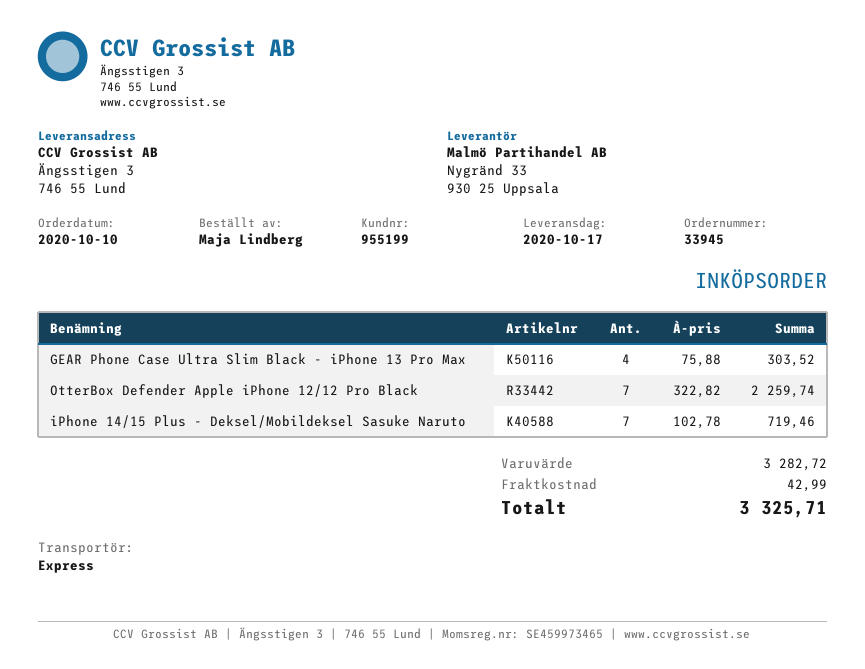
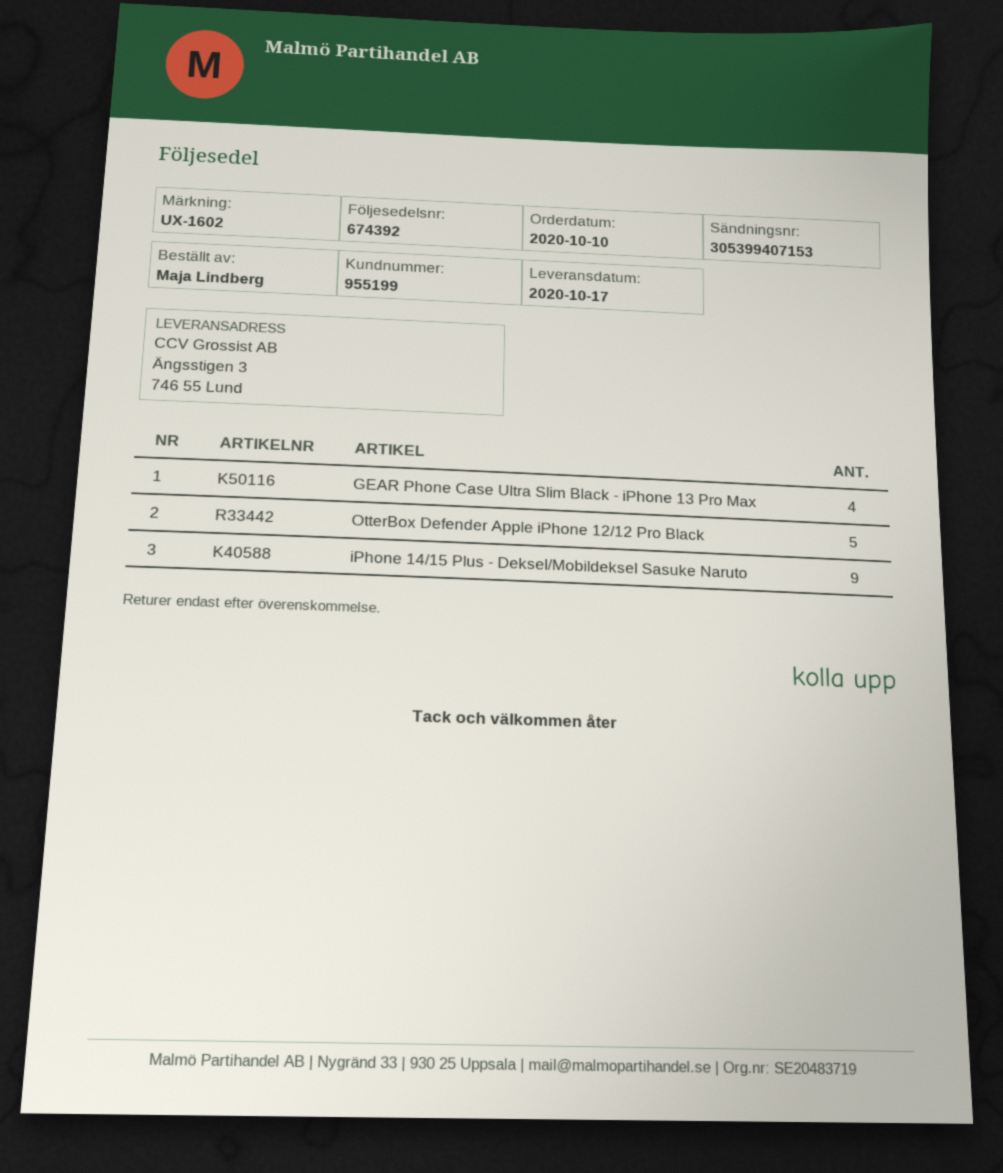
OtterBox Defender Apple iPhone 12/12 Pro Black: 7 -> 5
iPhone 14/15 Plus - Deksel/Mobildeksel Sasuke Naruto: 7 -> 9

